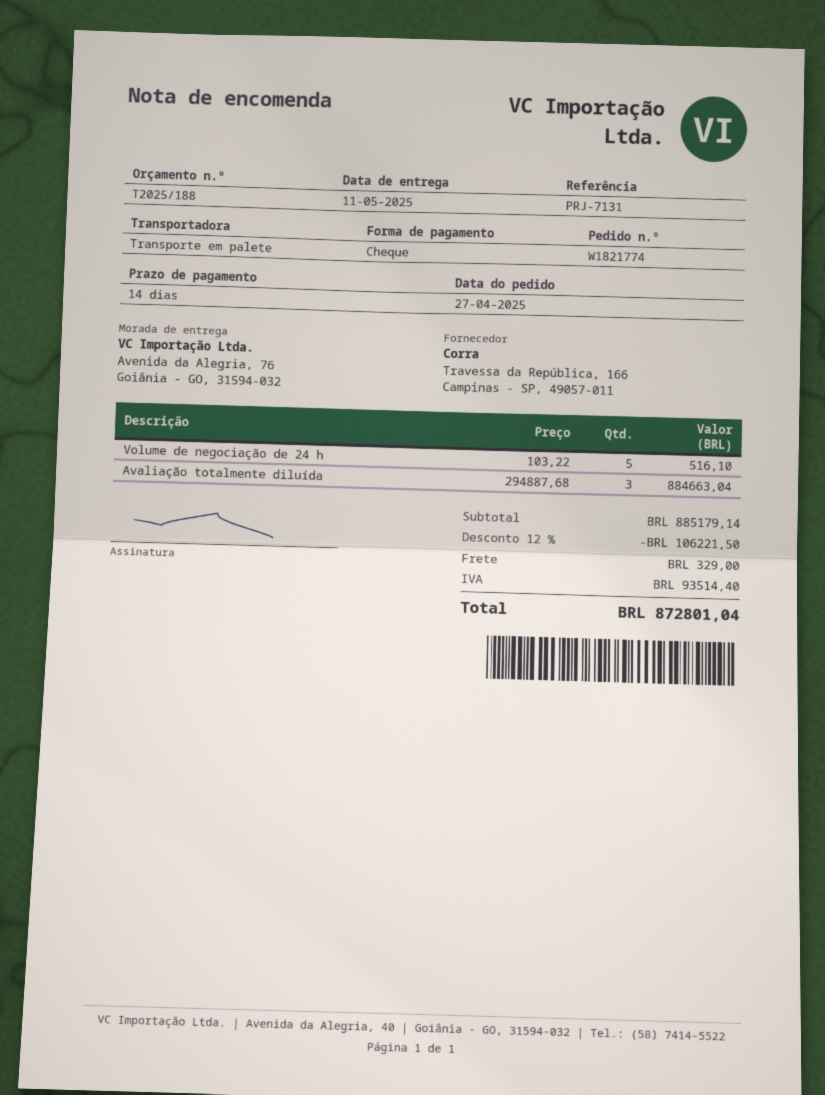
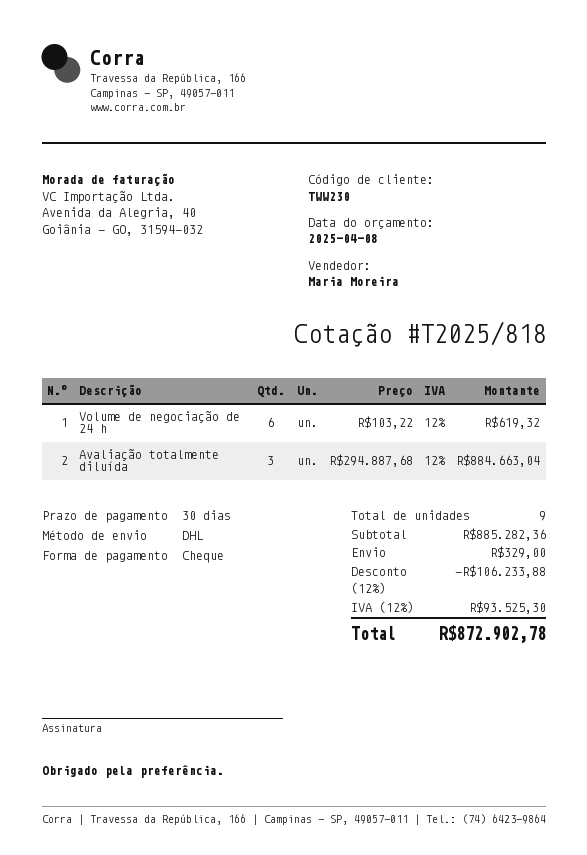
quote number: T2025/188 -> T2025/818
payment terms: 14 days -> 30 days
shipping method: pallet freight -> DHL
Volume de negociação de 24 h: 5 x 103.22 = 516.10 -> 6 x 103.22 = 619.32
subtotal: 885179.14 -> 885282.36
discount: 12% = 106221.50 -> 12% = 106233.88
tax: 93514.40 -> 93525.30
total: 872801.04 -> 872902.78

